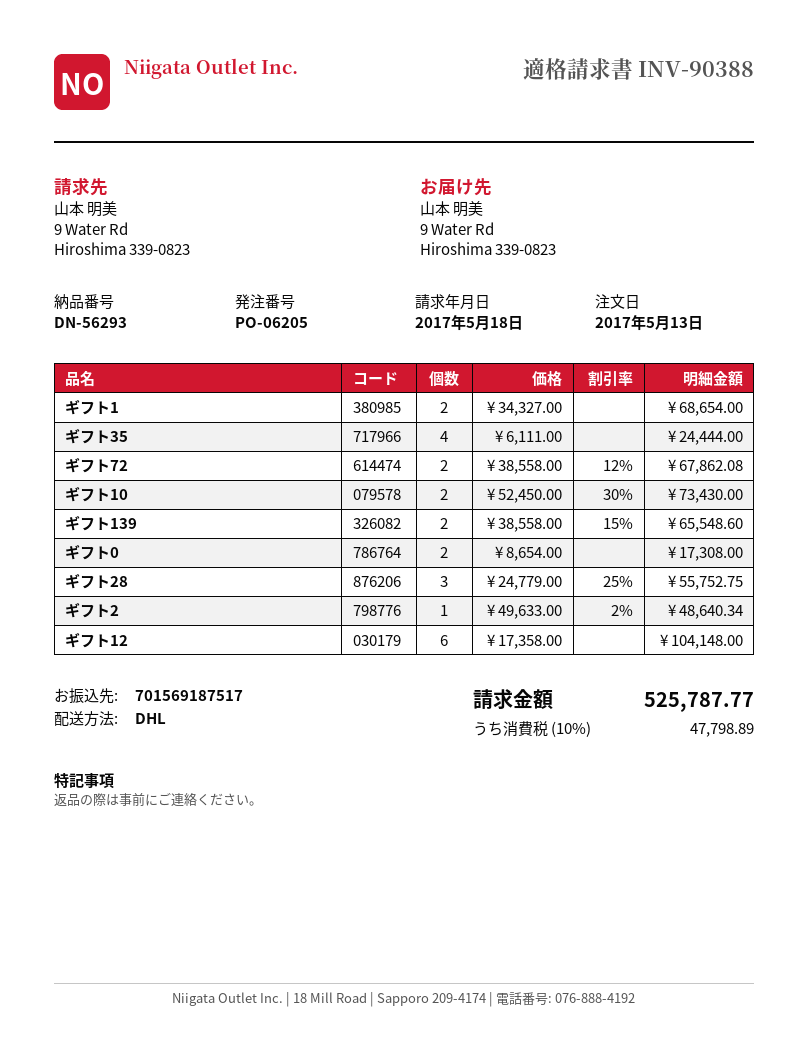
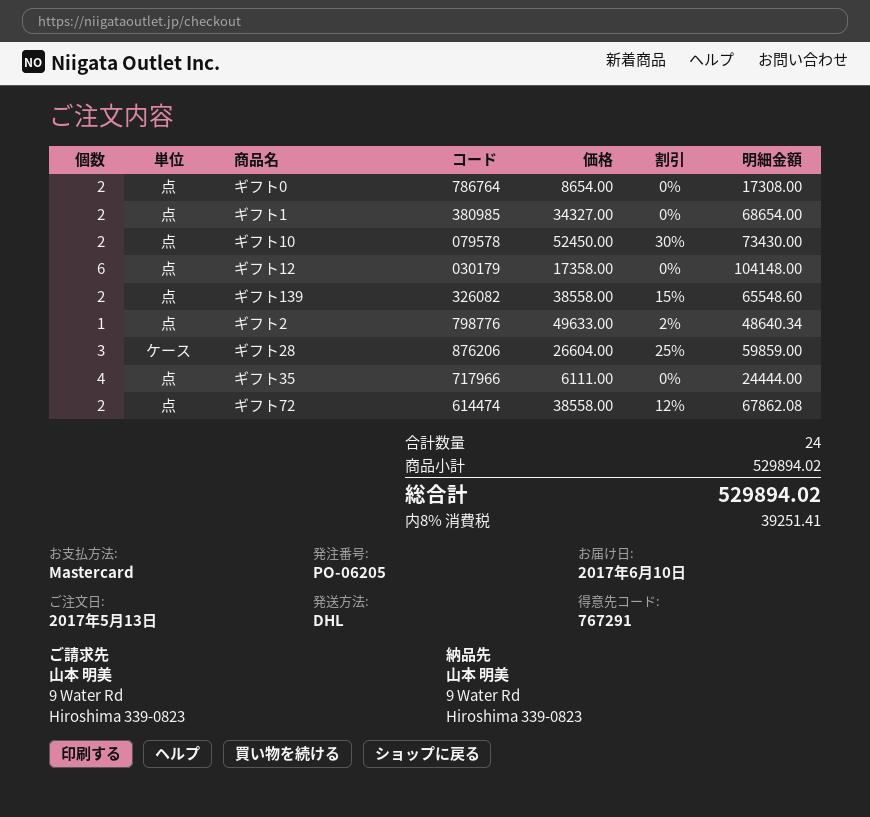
ギフト28: 3 x 24779.00 - 25% = 55752.75 -> 3 x 26604.00 - 25% = 59859.00
tax: 10% = 47798.89 -> 8% = 39251.41
total: 525787.77 -> 529894.02

